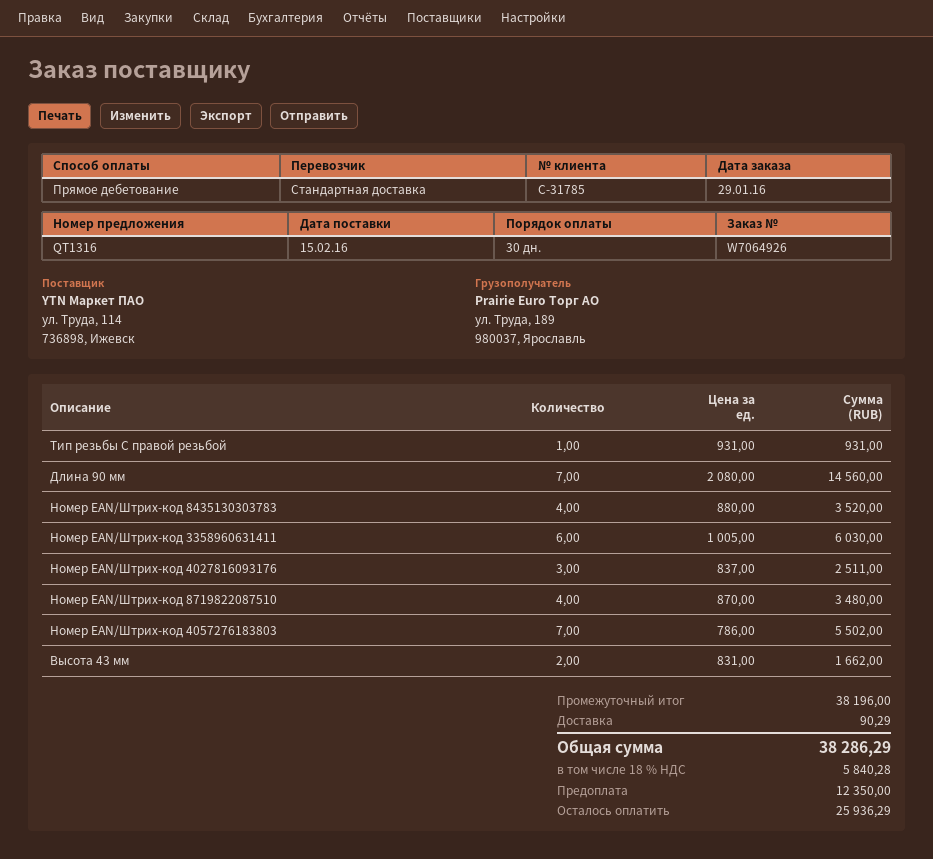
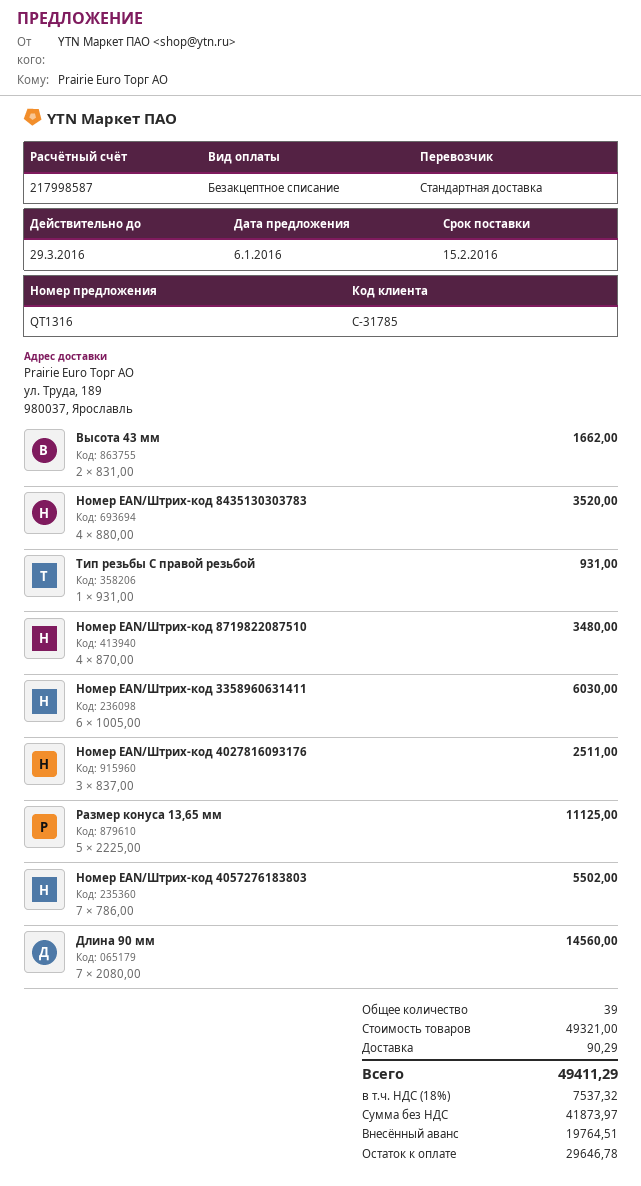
Размер конуса 13,65 мм: none -> 5 x 2225.00 = 11125.00
subtotal: 38196.00 -> 49321.00
tax: 18% = 5840.28 -> 18% = 7537.32
total: 38286.29 -> 49411.29
deposit: 12350.00 -> 19764.51
balance: 25936.29 -> 29646.78

